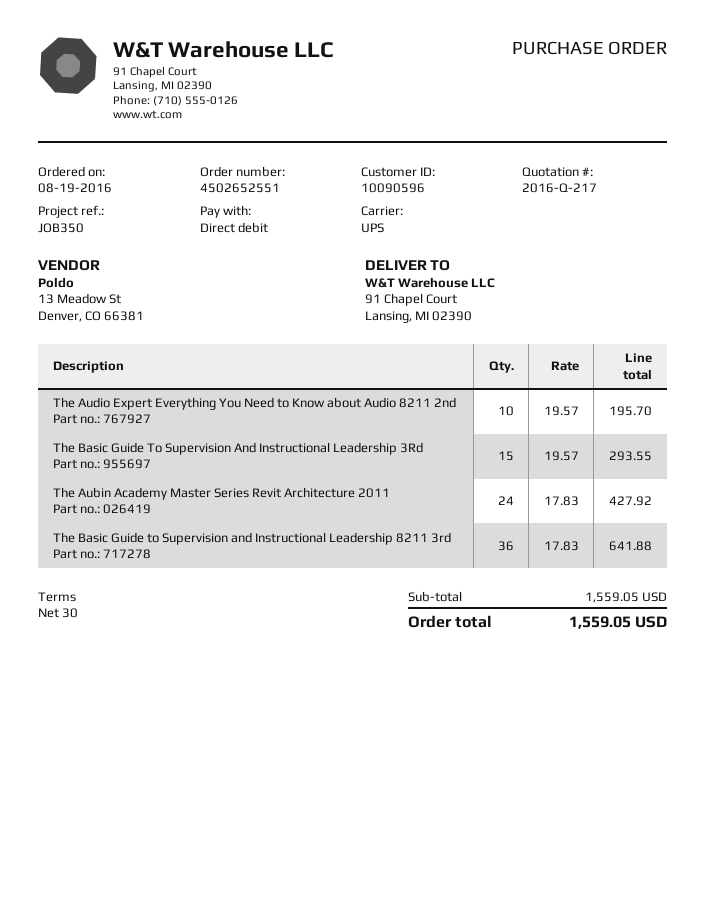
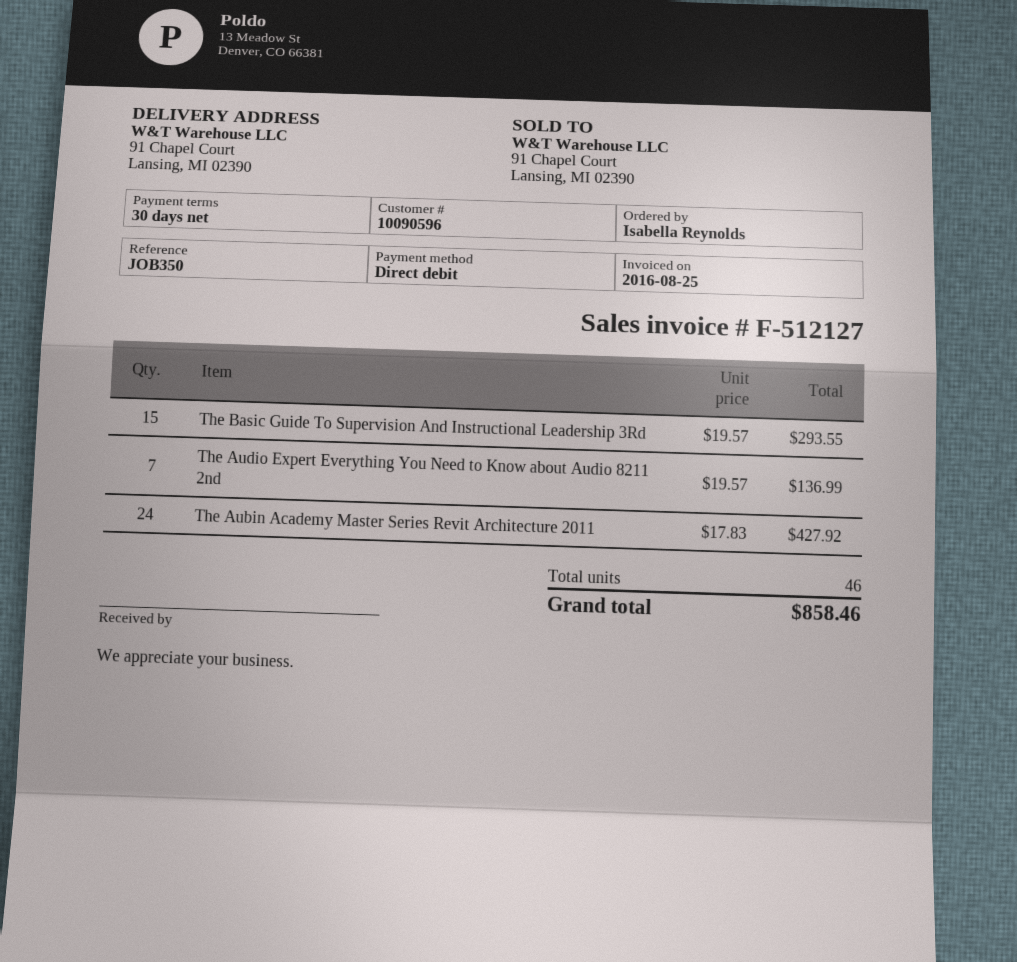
The Audio Expert Everything You Need to Know about Audio 8211 2nd: 10 x 19.57 = 195.70 -> 7 x 19.57 = 136.99
The Basic Guide to Supervision and Instructional Leadership 8211 3rd: 36 x 17.83 = 641.88 -> none
total: 1559.05 -> 858.46

